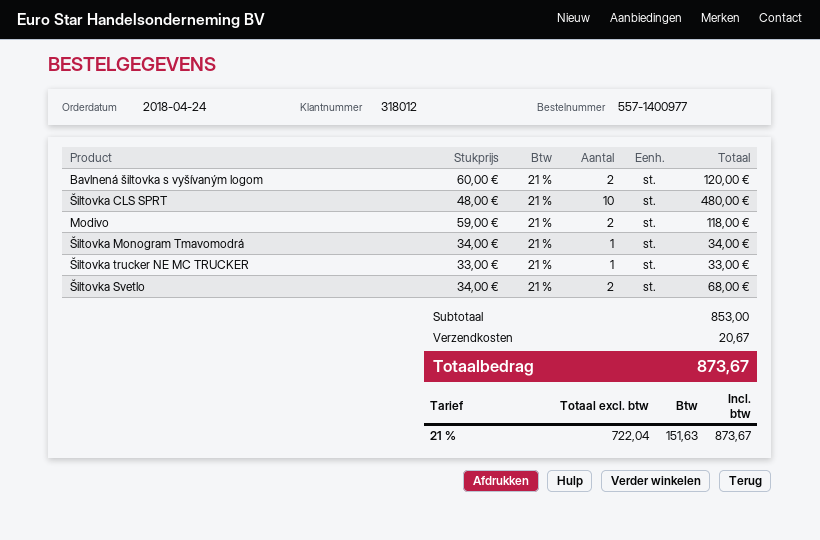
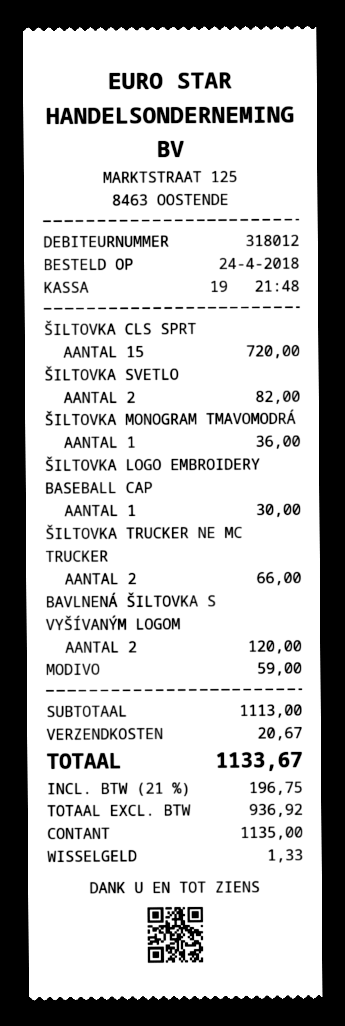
Šiltovka CLS SPRT: 10 for 480.00 -> 15 for 720.00
Modivo: 2 for 118.00 -> 1 for 59.00
Šiltovka Monogram Tmavomodrá: 1 for 34.00 -> 1 for 36.00
Šiltovka trucker NE MC TRUCKER: 1 for 33.00 -> 2 for 66.00
Šiltovka Svetlo: 2 for 68.00 -> 2 for 82.00
ŠILTOVKA LOGO EMBROIDERY BASEBALL CAP: none -> 1 for 30.00
subtotal: 853.00 -> 1113.00
net: 722.04 -> 936.92
tax: 21% = 151.63 -> 21% = 196.75
total: 873.67 -> 1133.67

